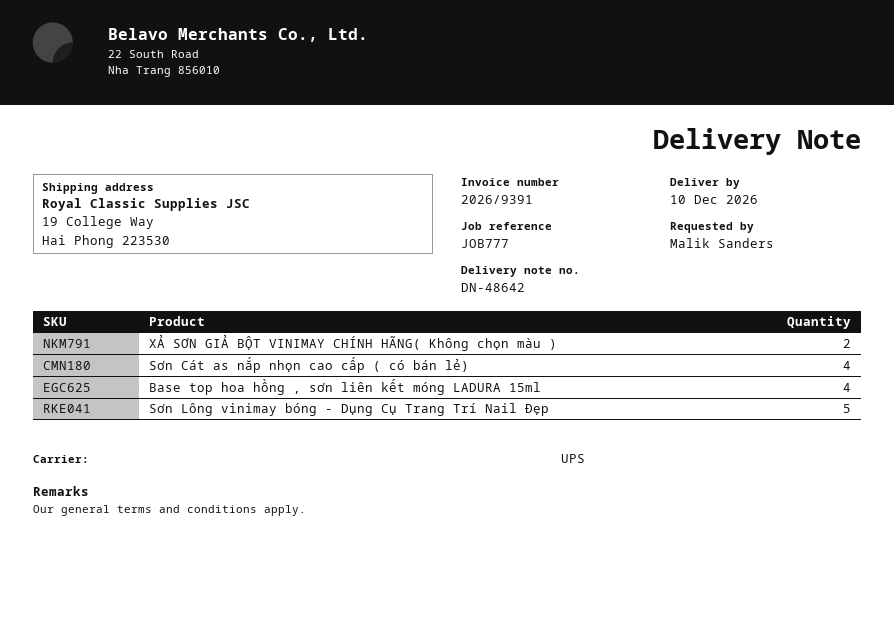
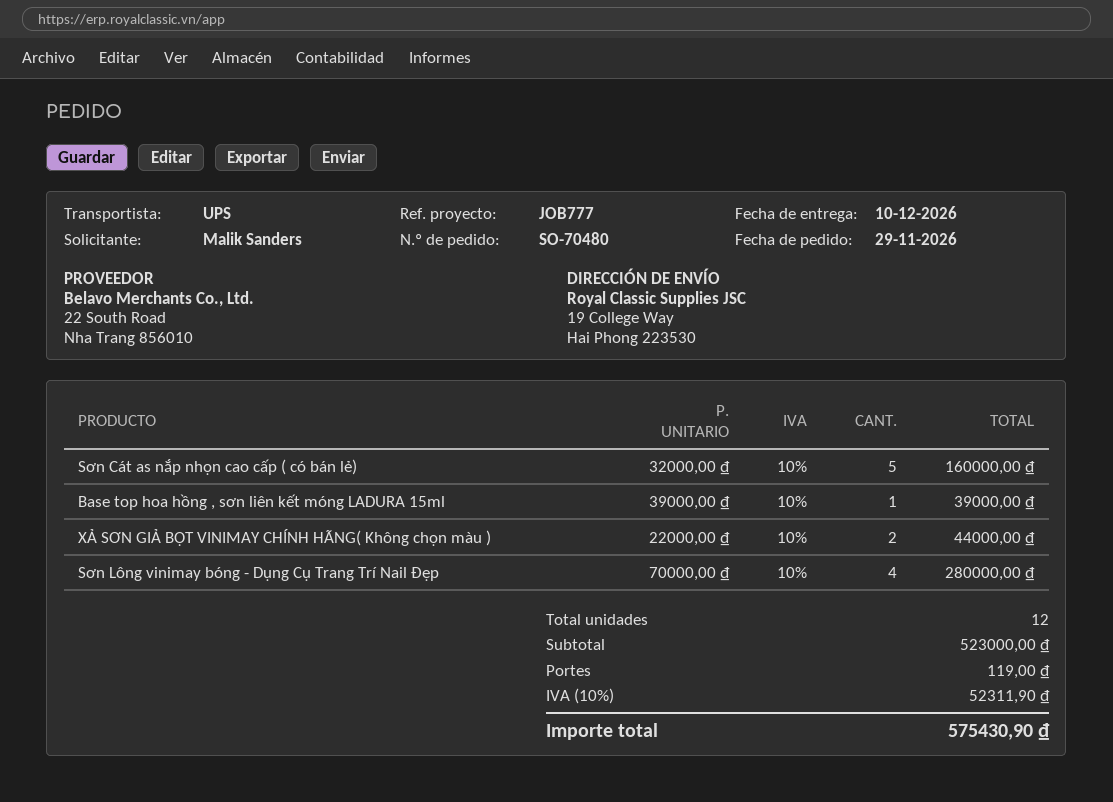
Sơn Cát as nắp nhọn cao cấp ( có bán lẻ): 4 -> 5
Base top hoa hồng , sơn liên kết móng LADURA 15ml: 4 -> 1
Sơn Lông vinimay bóng - Dụng Cụ Trang Trí Nail Đẹp: 5 -> 4

